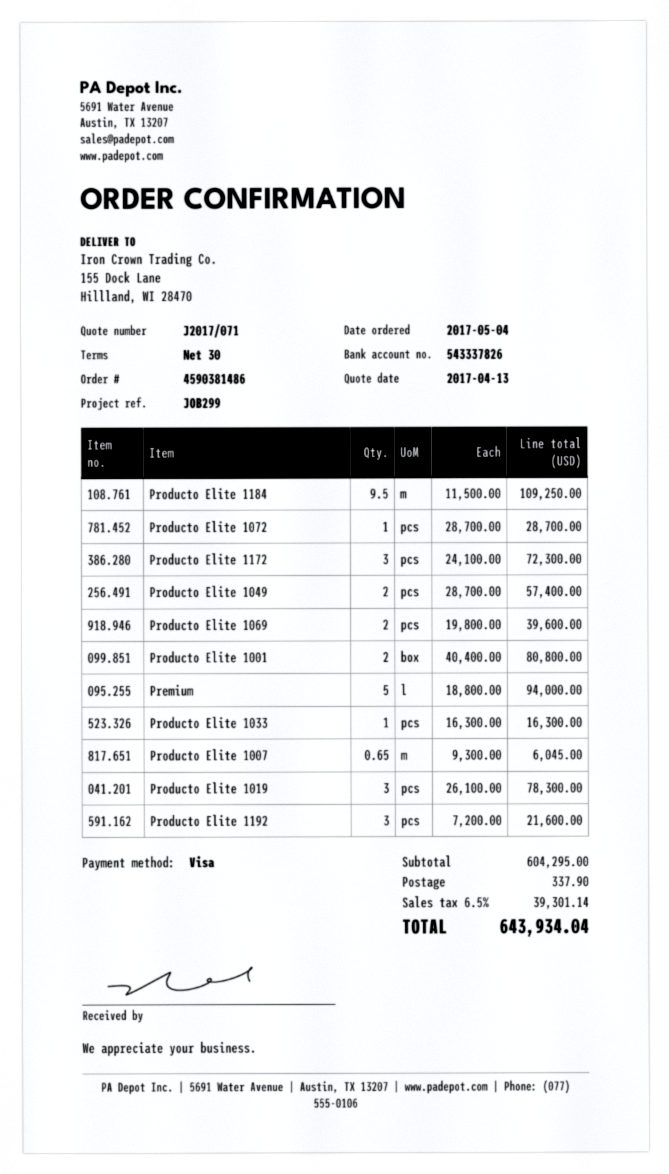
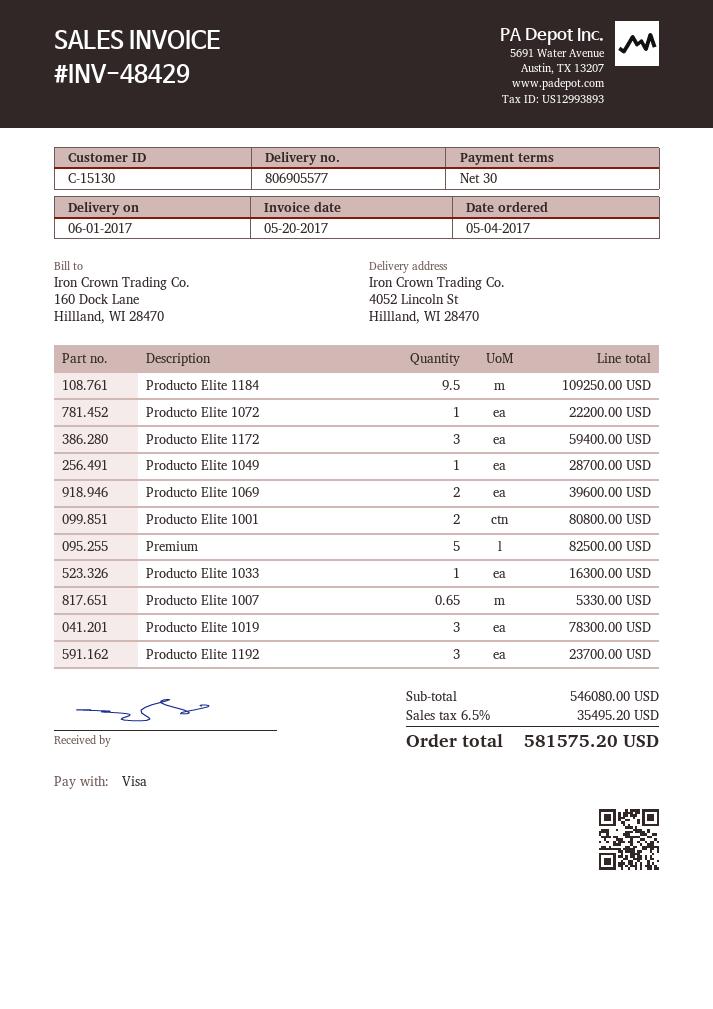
ship to: 155 Dock Lane, Hillland, WI 28470 -> 4052 Lincoln St, Hillland, WI 28470
Producto Elite 1072: 1 for 28700.00 -> 1 for 22200.00
Producto Elite 1172: 3 for 72300.00 -> 3 for 59400.00
Producto Elite 1049: 2 for 57400.00 -> 1 for 28700.00
Premium: 5 for 94000.00 -> 5 for 82500.00
Producto Elite 1007: 0.65 for 6045.00 -> 0.65 for 5330.00
Producto Elite 1192: 3 for 21600.00 -> 3 for 23700.00
subtotal: 604295.00 -> 546080.00
shipping: 337.90 -> none
tax: 6.5% = 39301.14 -> 6.5% = 35495.20
total: 643934.04 -> 581575.20

